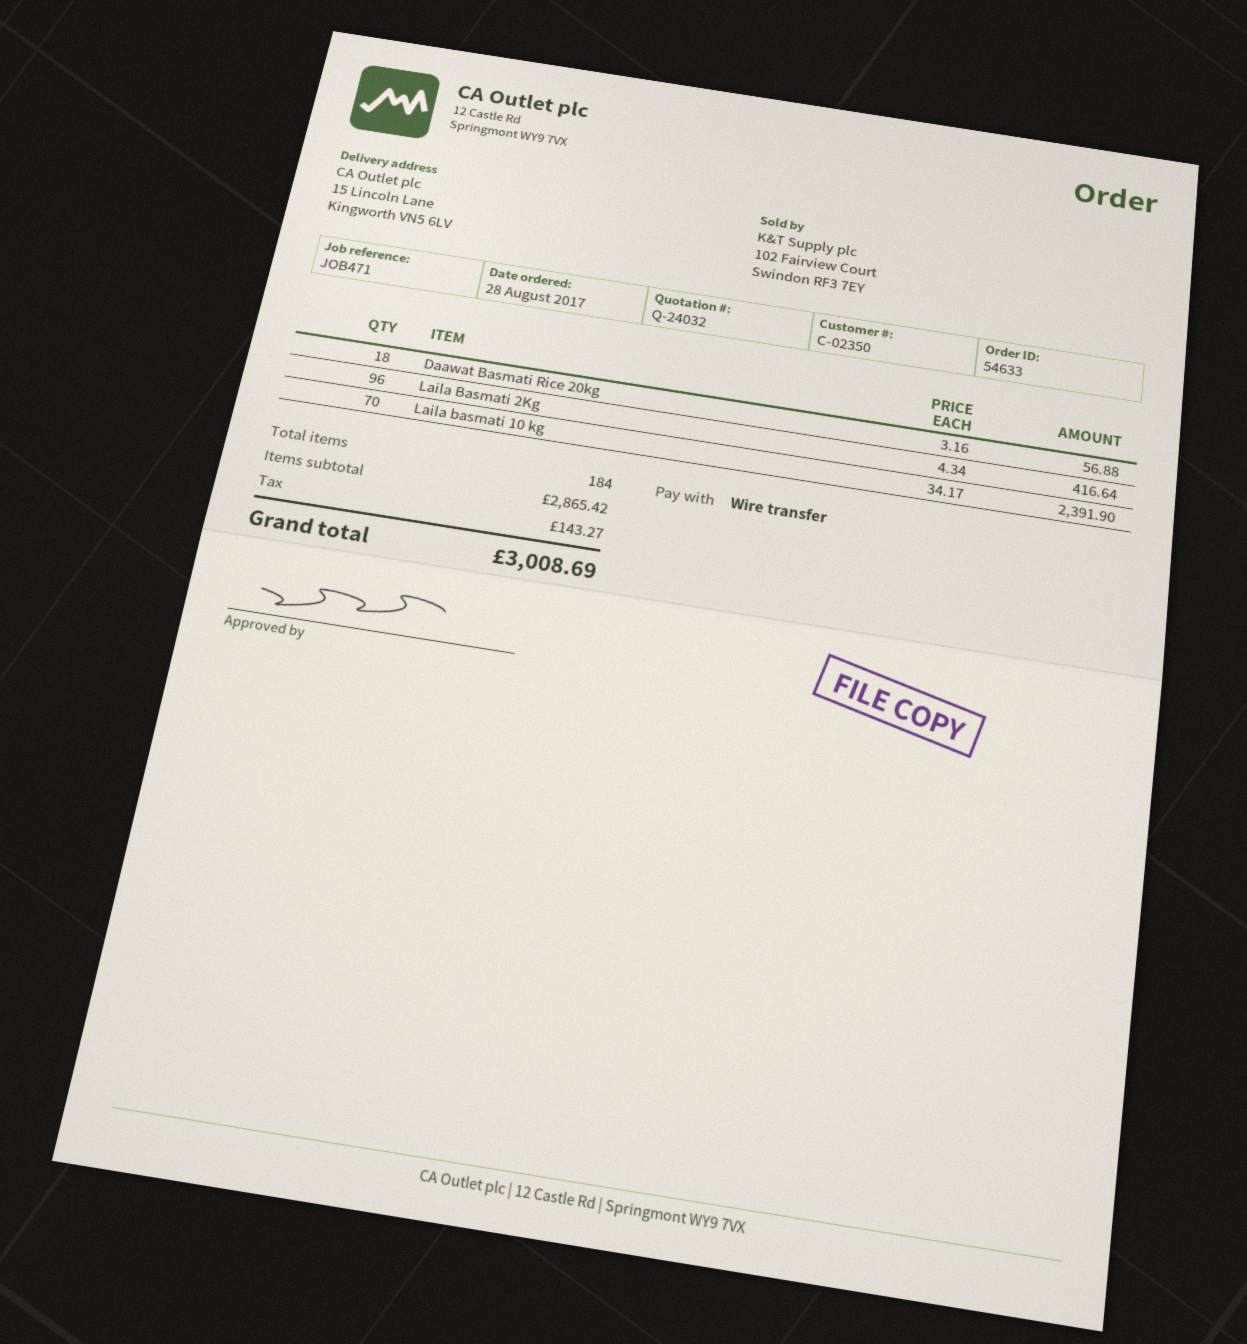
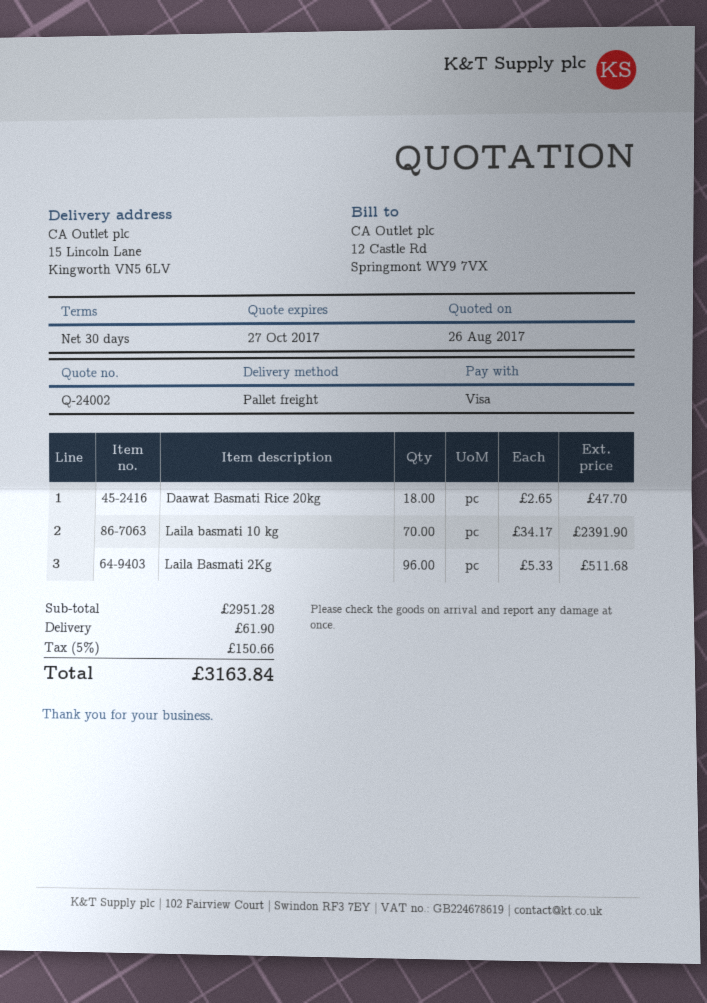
quote number: Q-24032 -> Q-24002
payment method: bank transfer -> Visa
Daawat Basmati Rice 20kg: 18 x 3.16 = 56.88 -> 18 x 2.65 = 47.70
Laila Basmati 2Kg: 96 x 4.34 = 416.64 -> 96 x 5.33 = 511.68
subtotal: 2865.42 -> 2951.28
shipping: none -> 61.90
tax: 143.27 -> 150.66
total: 3008.69 -> 3163.84

